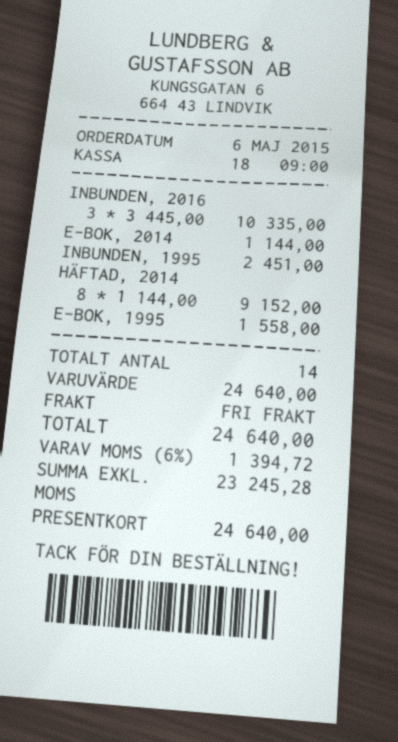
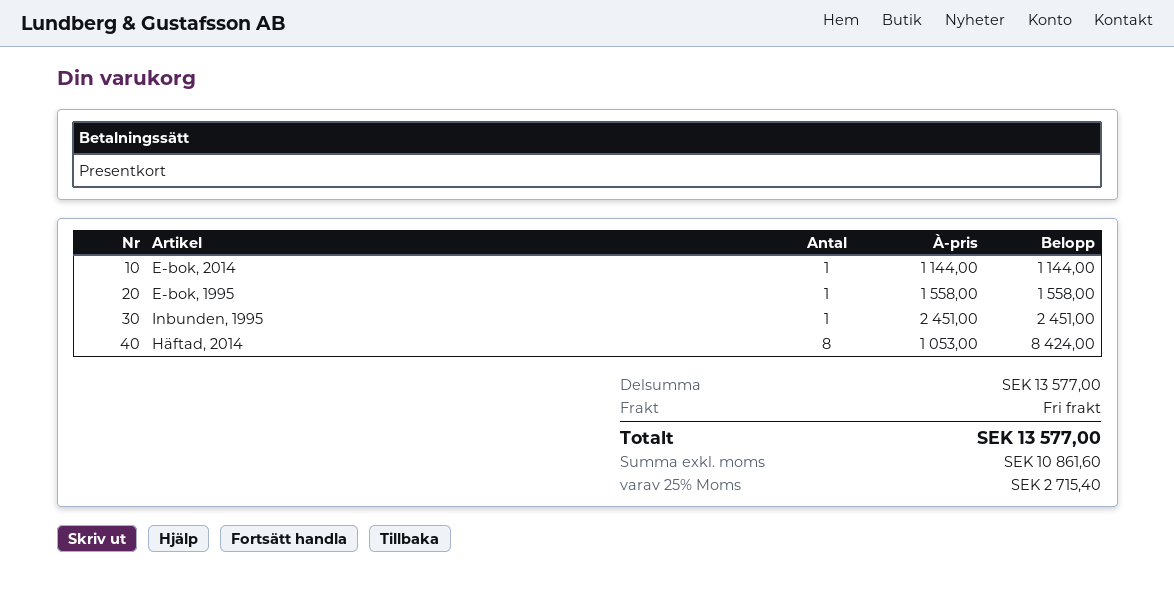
INBUNDEN, 2016: 3 x 3445.00 = 10335.00 -> none
HÄFTAD, 2014: 8 x 1144.00 = 9152.00 -> 8 x 1053.00 = 8424.00
subtotal: 24640.00 -> 13577.00
net: 23245.28 -> 10861.60
tax: 6% = 1394.72 -> 25% = 2715.40
total: 24640.00 -> 13577.00

